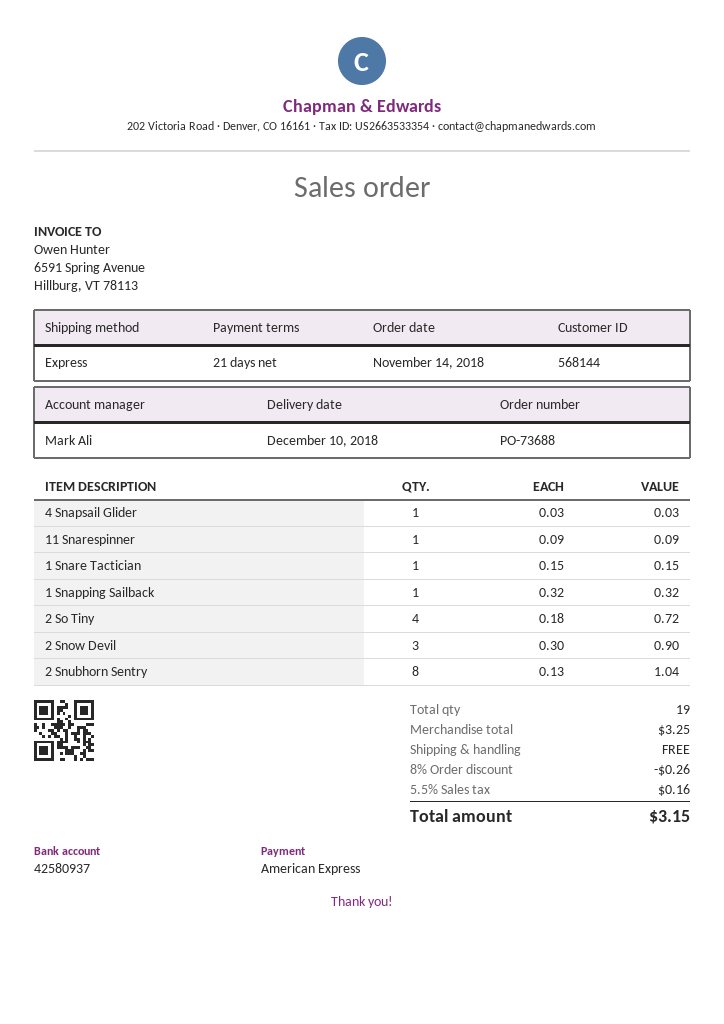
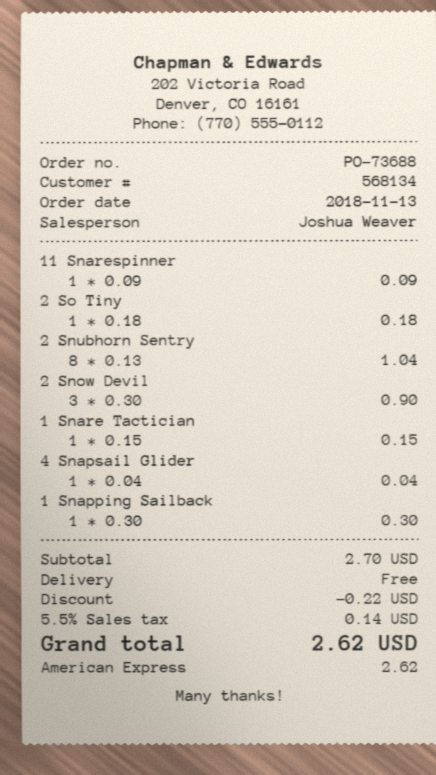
order date: 2018-11-14 -> 2018-11-13
customer number: 568144 -> 568134
sales rep: Mark Ali -> Joshua Weaver
4 Snapsail Glider: 1 x 0.03 = 0.03 -> 1 x 0.04 = 0.04
1 Snapping Sailback: 1 x 0.32 = 0.32 -> 1 x 0.30 = 0.30
2 So Tiny: 4 x 0.18 = 0.72 -> 1 x 0.18 = 0.18
subtotal: 3.25 -> 2.70
discount: 0.26 -> 0.22
tax: 5.5% = 0.16 -> 5.5% = 0.14
total: 3.15 -> 2.62

